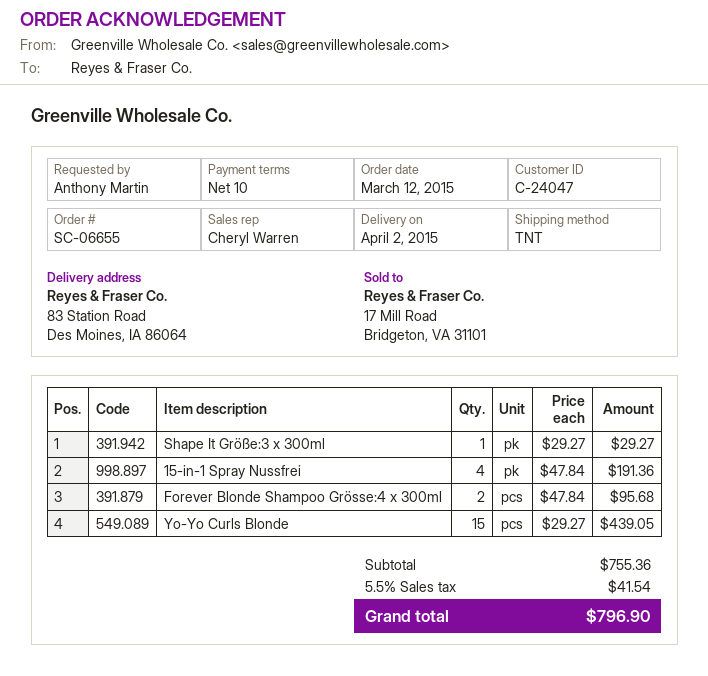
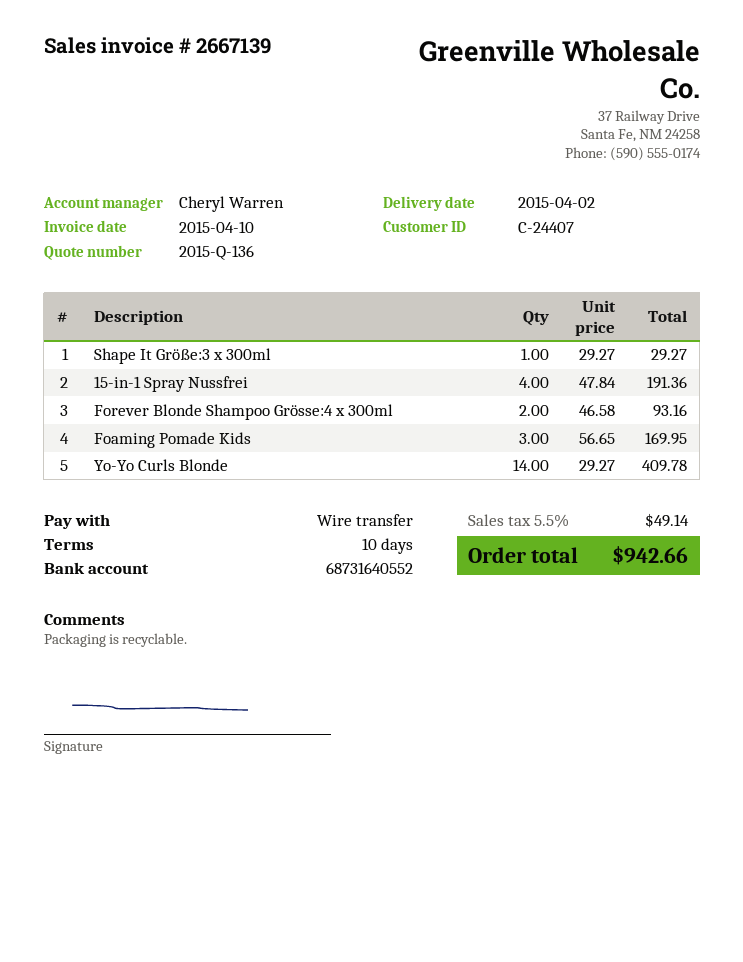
customer number: C-24047 -> C-24407
Forever Blonde Shampoo Grösse:4 x 300ml: 2 x 47.84 = 95.68 -> 2 x 46.58 = 93.16
Yo-Yo Curls Blonde: 15 x 29.27 = 439.05 -> 14 x 29.27 = 409.78
Foaming Pomade Kids: none -> 3 x 56.65 = 169.95
tax: 5.5% = 41.54 -> 5.5% = 49.14
total: 796.90 -> 942.66

